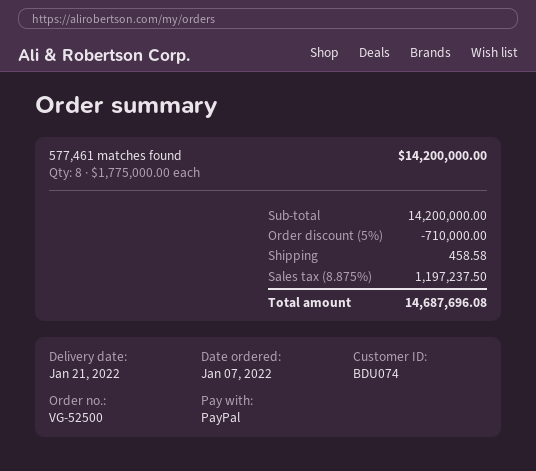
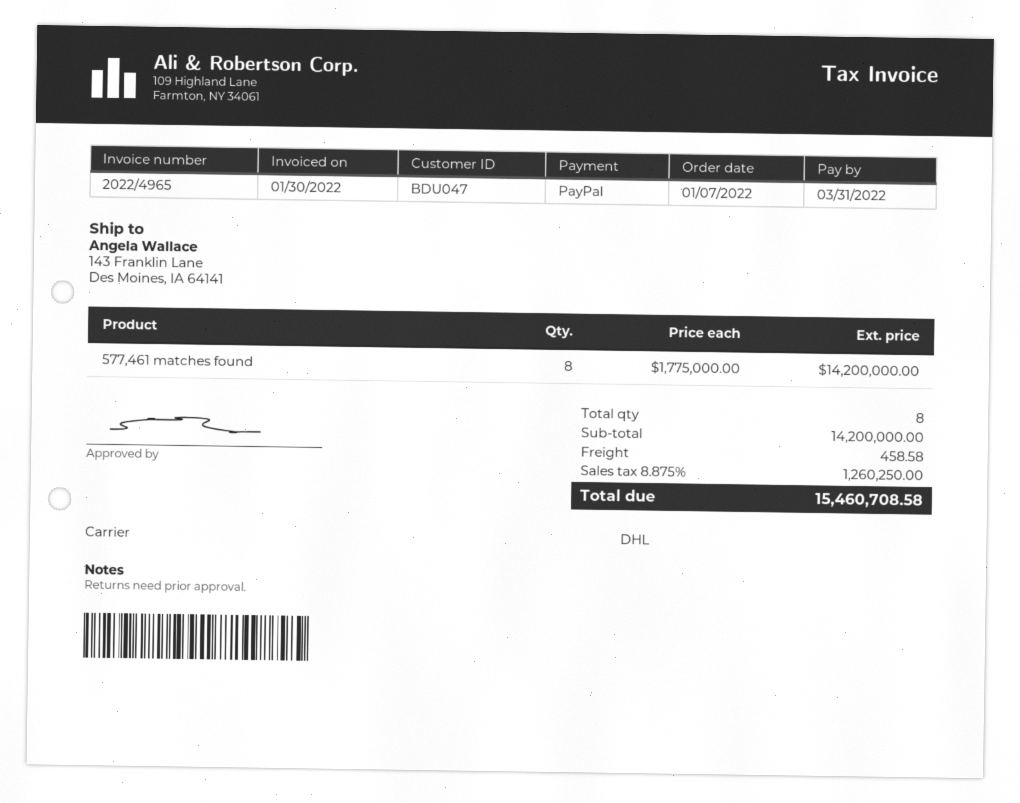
customer number: BDU074 -> BDU047
discount: 5% = 710000.00 -> none
tax: 8.875% = 1197237.50 -> 8.875% = 1260250.00
total: 14687696.08 -> 15460708.58

